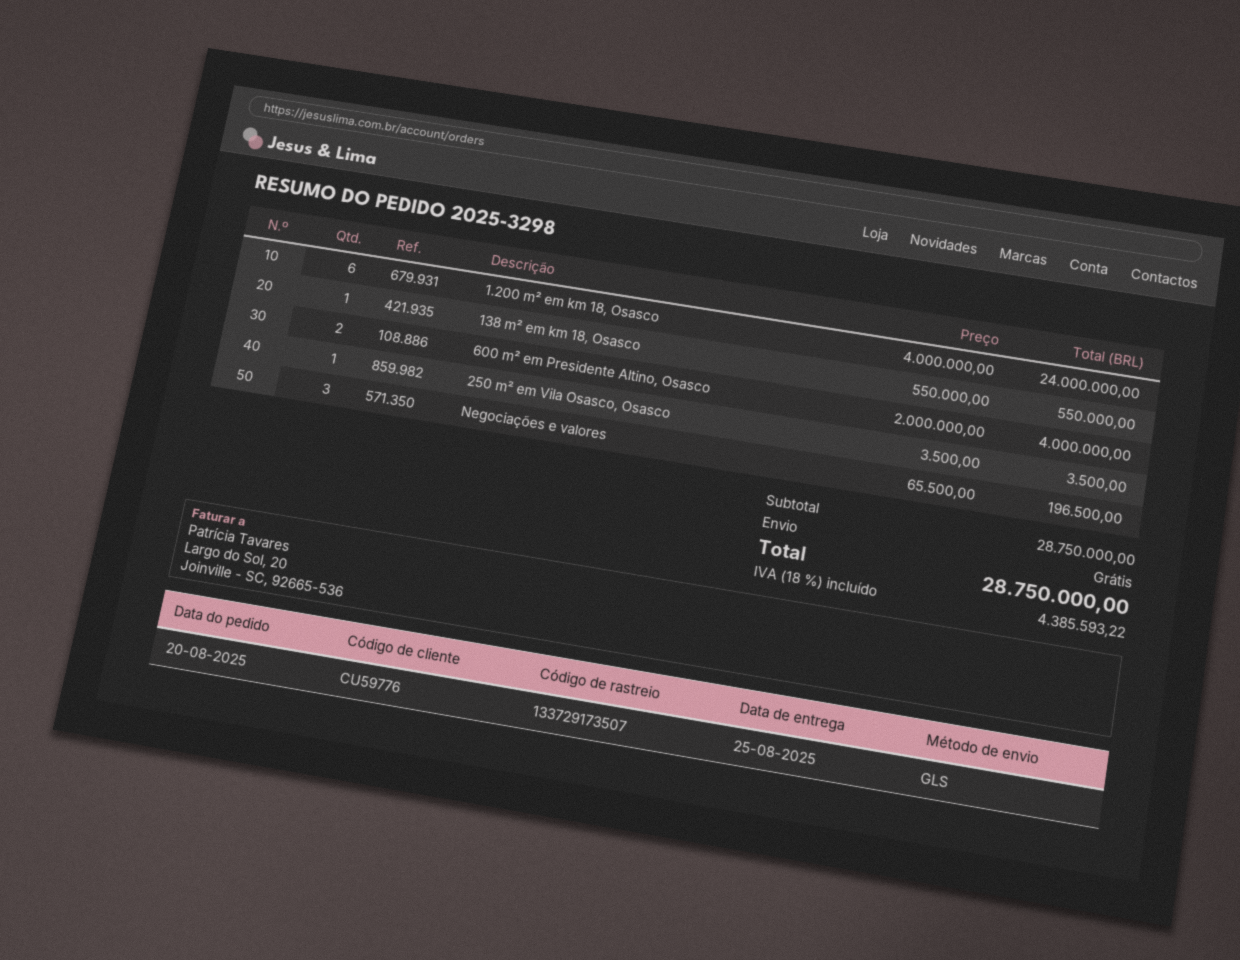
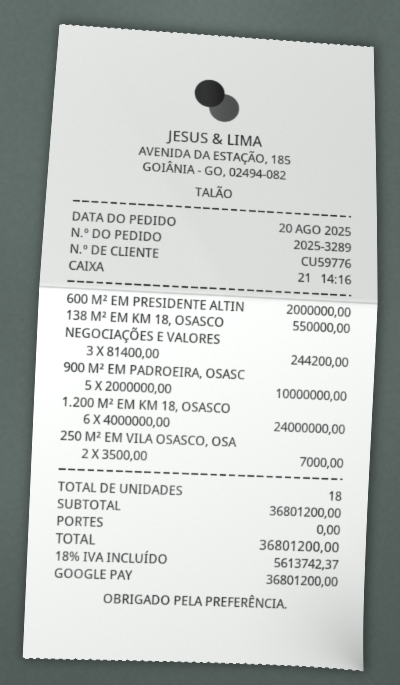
order number: 2025-3298 -> 2025-3289
600 m² em Presidente Altino, Osasco: 2 x 2000000.00 = 4000000.00 -> 1 x 2000000.00 = 2000000.00
250 m² em Vila Osasco, Osasco: 1 x 3500.00 = 3500.00 -> 2 x 3500.00 = 7000.00
Negociações e valores: 3 x 65500.00 = 196500.00 -> 3 x 81400.00 = 244200.00
900 M² EM PADROEIRA, OSASC: none -> 5 x 2000000.00 = 10000000.00
subtotal: 28750000.00 -> 36801200.00
tax: 18% = 4385593.22 -> 18% = 5613742.37
total: 28750000.00 -> 36801200.00

